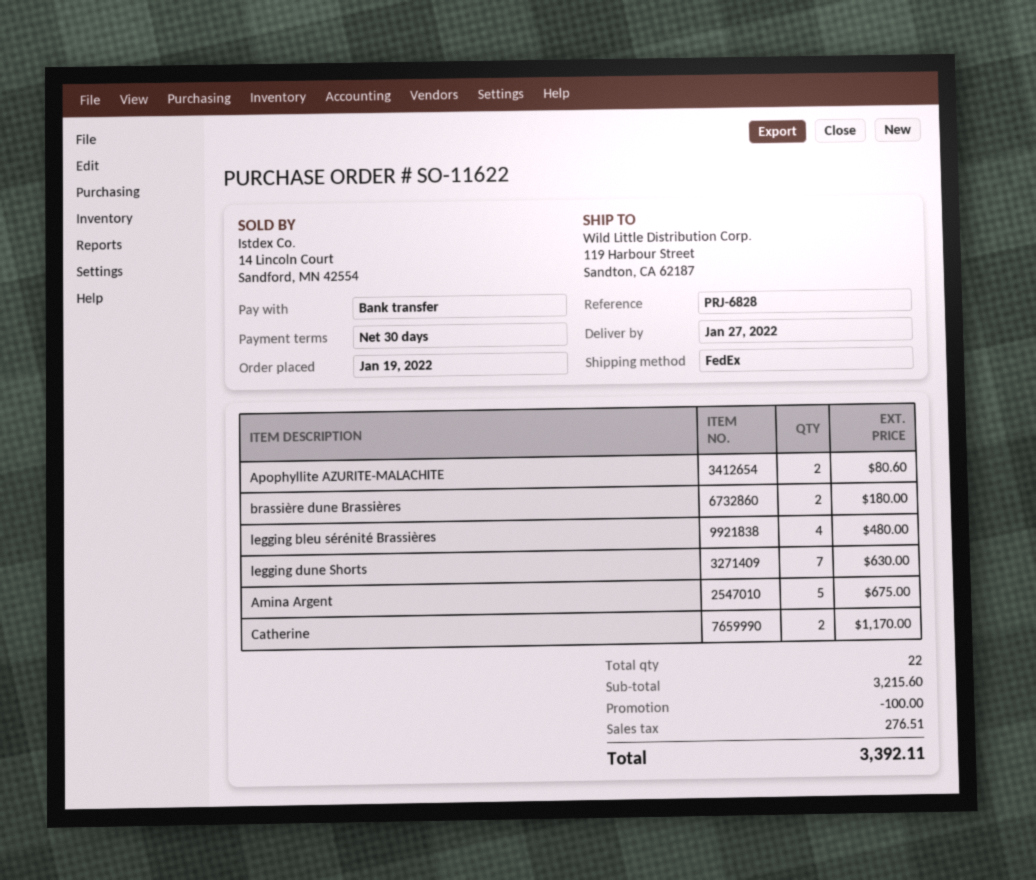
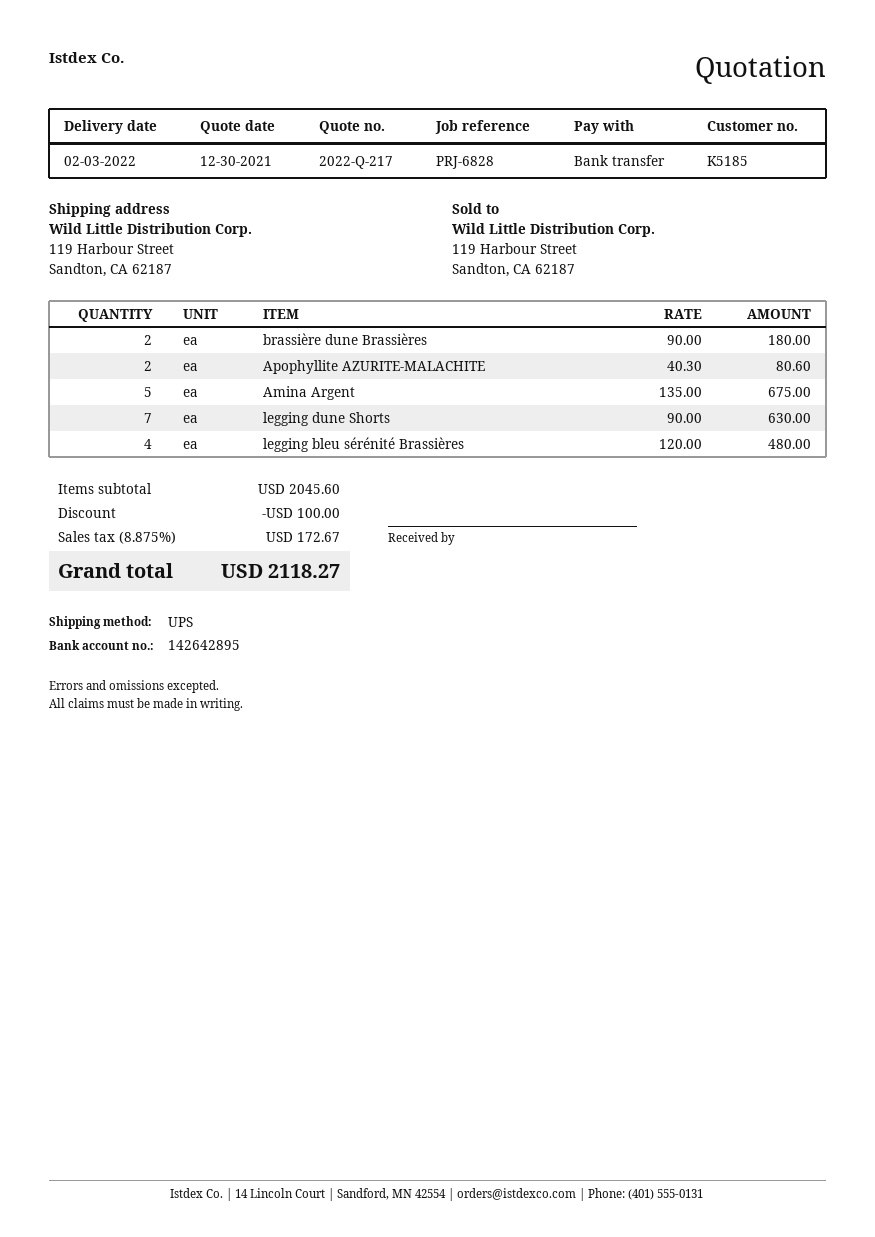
delivery date: 2022-01-27 -> 2022-02-03
shipping method: FedEx -> UPS
Catherine: 2 for 1170.00 -> none
subtotal: 3215.60 -> 2045.60
tax: 276.51 -> 172.67
total: 3392.11 -> 2118.27

